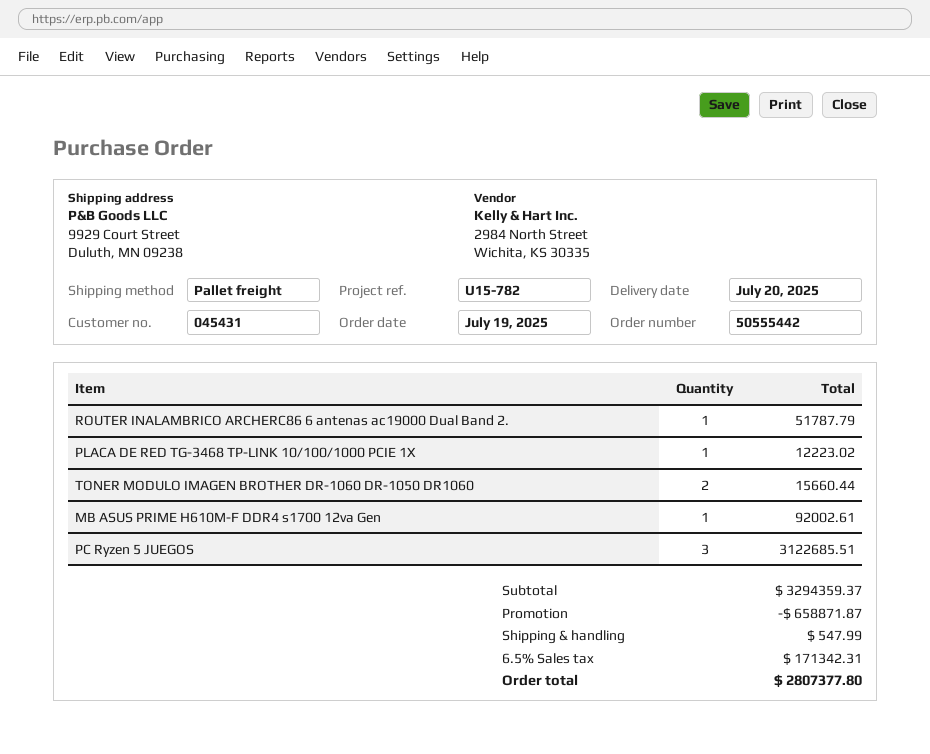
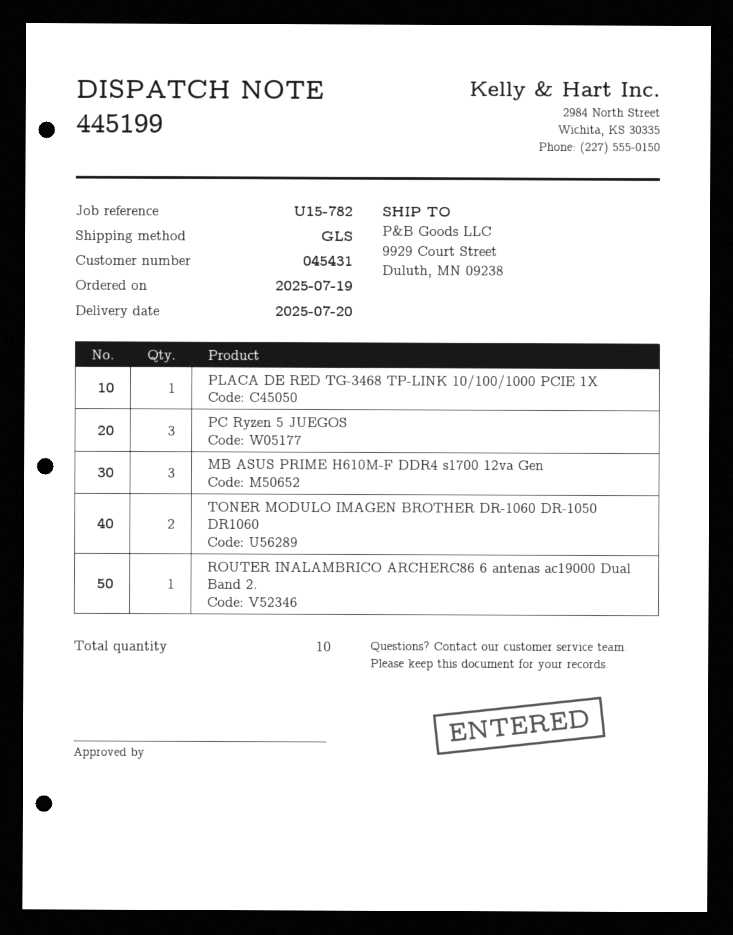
shipping method: pallet freight -> GLS
MB ASUS PRIME H610M-F DDR4 s1700 12va Gen: 1 -> 3

